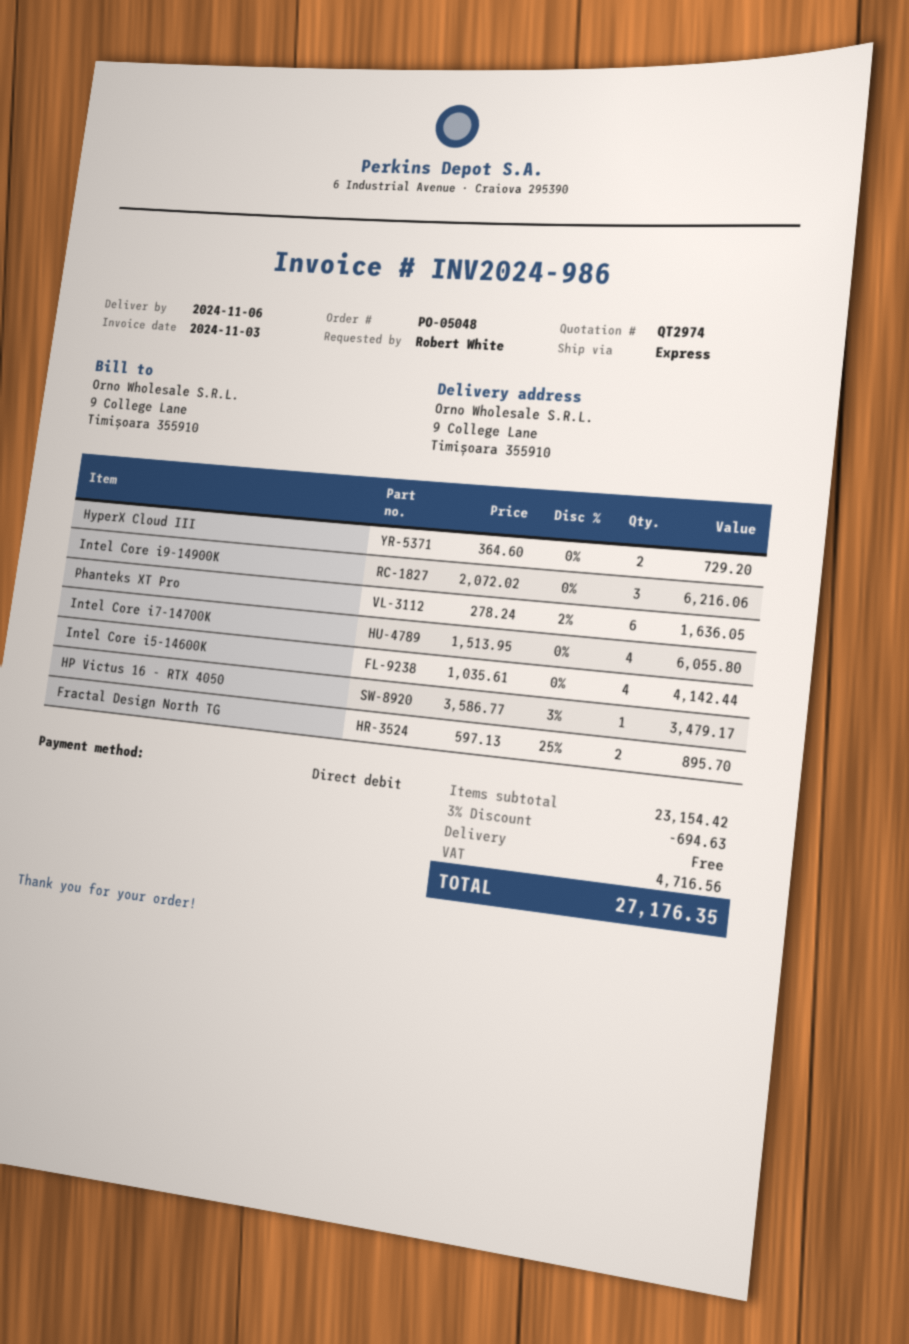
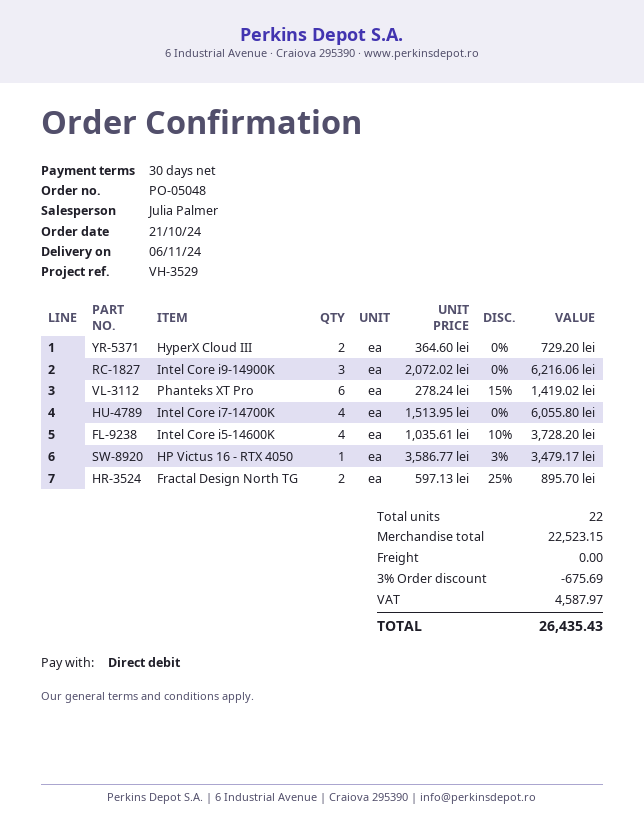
Phanteks XT Pro: 6 x 278.24 - 2% = 1636.05 -> 6 x 278.24 - 15% = 1419.02
Intel Core i5-14600K: 4 x 1035.61 = 4142.44 -> 4 x 1035.61 - 10% = 3728.20
subtotal: 23154.42 -> 22523.15
discount: 3% = 694.63 -> 3% = 675.69
tax: 4716.56 -> 4587.97
total: 27176.35 -> 26435.43

